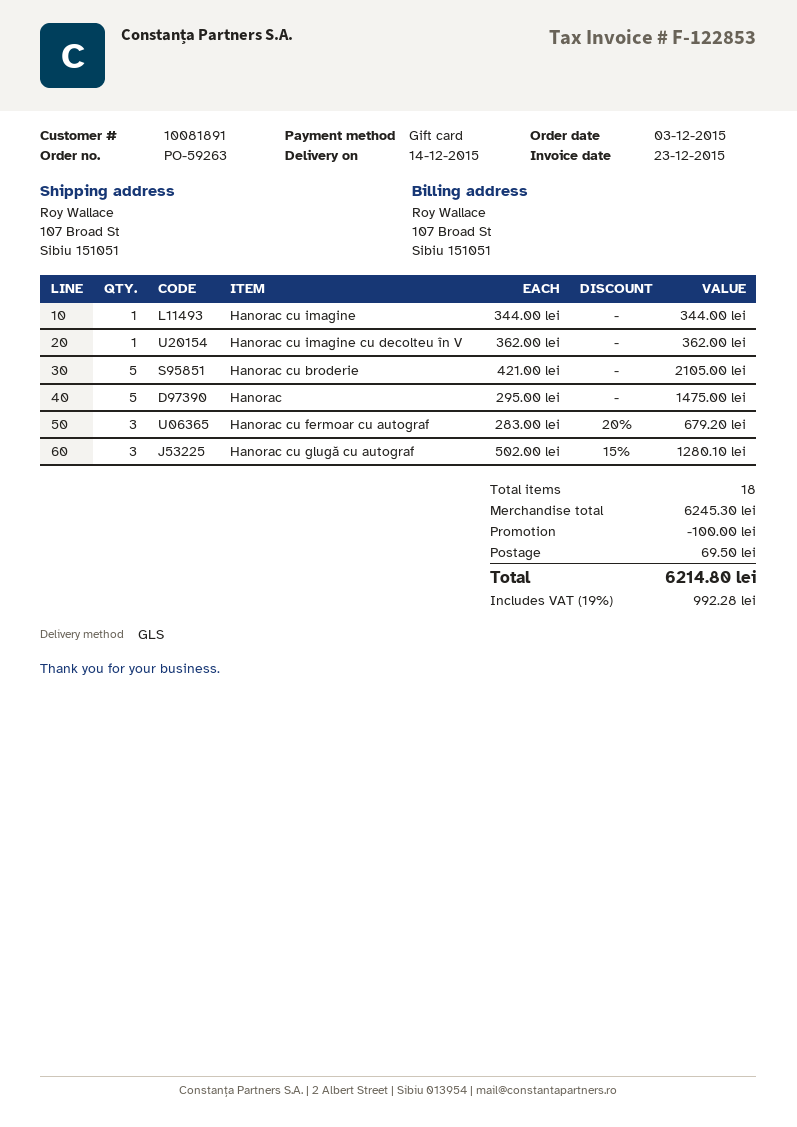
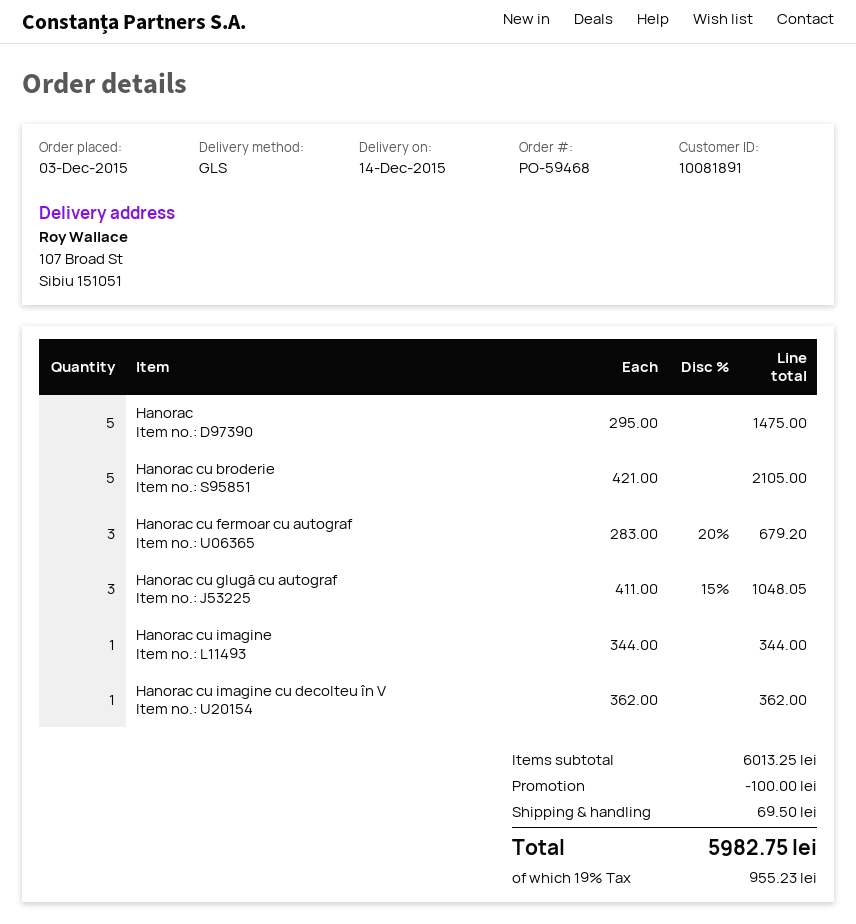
order number: PO-59263 -> PO-59468
Hanorac cu glugă cu autograf: 3 x 502.00 - 15% = 1280.10 -> 3 x 411.00 - 15% = 1048.05
subtotal: 6245.30 -> 6013.25
tax: 19% = 992.28 -> 19% = 955.23
total: 6214.80 -> 5982.75

